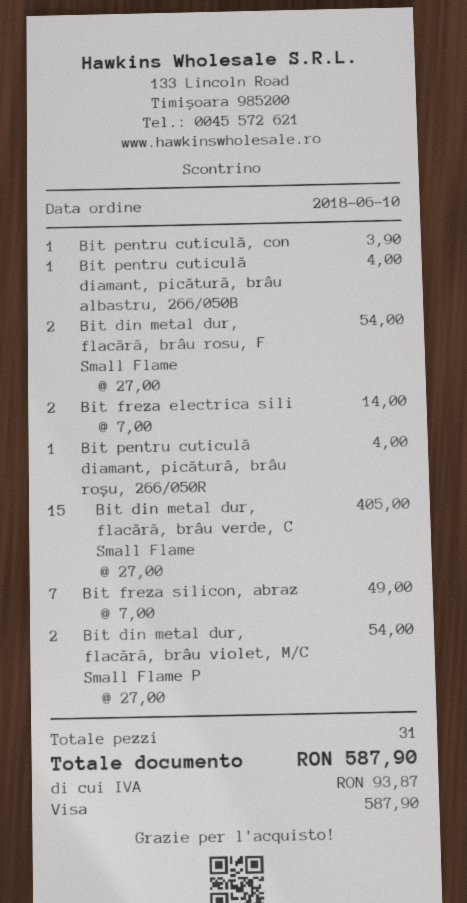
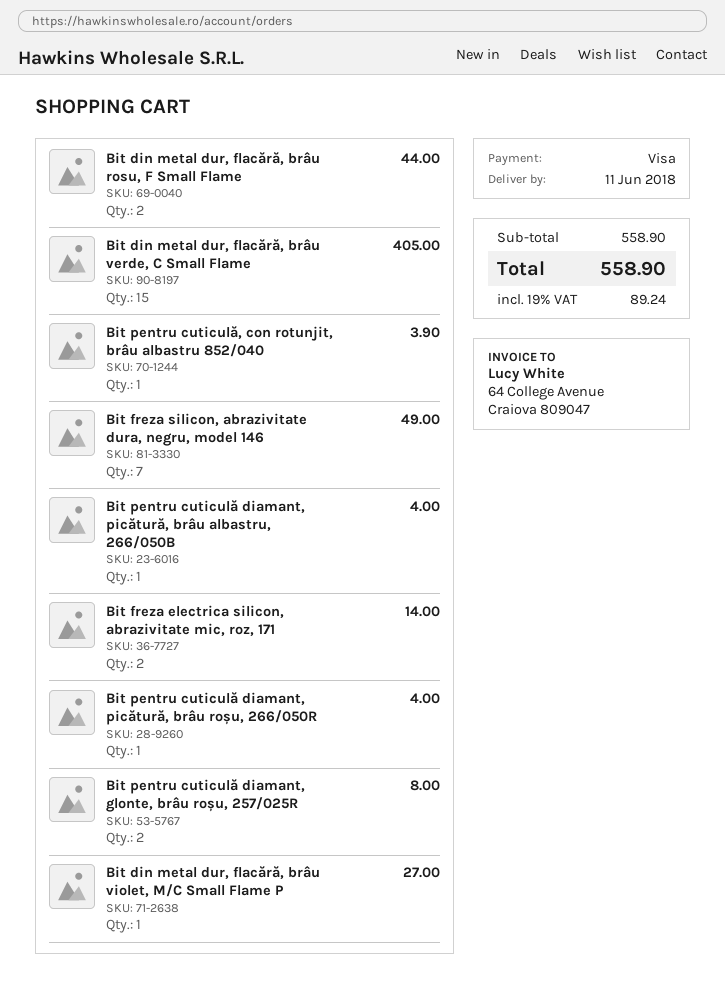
Bit din metal dur, flacără, brâu rosu, F Small Flame: 2 for 54.00 -> 2 for 44.00
Bit din metal dur, flacără, brâu violet, M/C Small Flame P: 2 for 54.00 -> 1 for 27.00
Bit pentru cuticulă diamant, glonte, brâu roșu, 257/025R: none -> 2 for 8.00
tax: 93.87 -> 89.24
total: 587.90 -> 558.90

